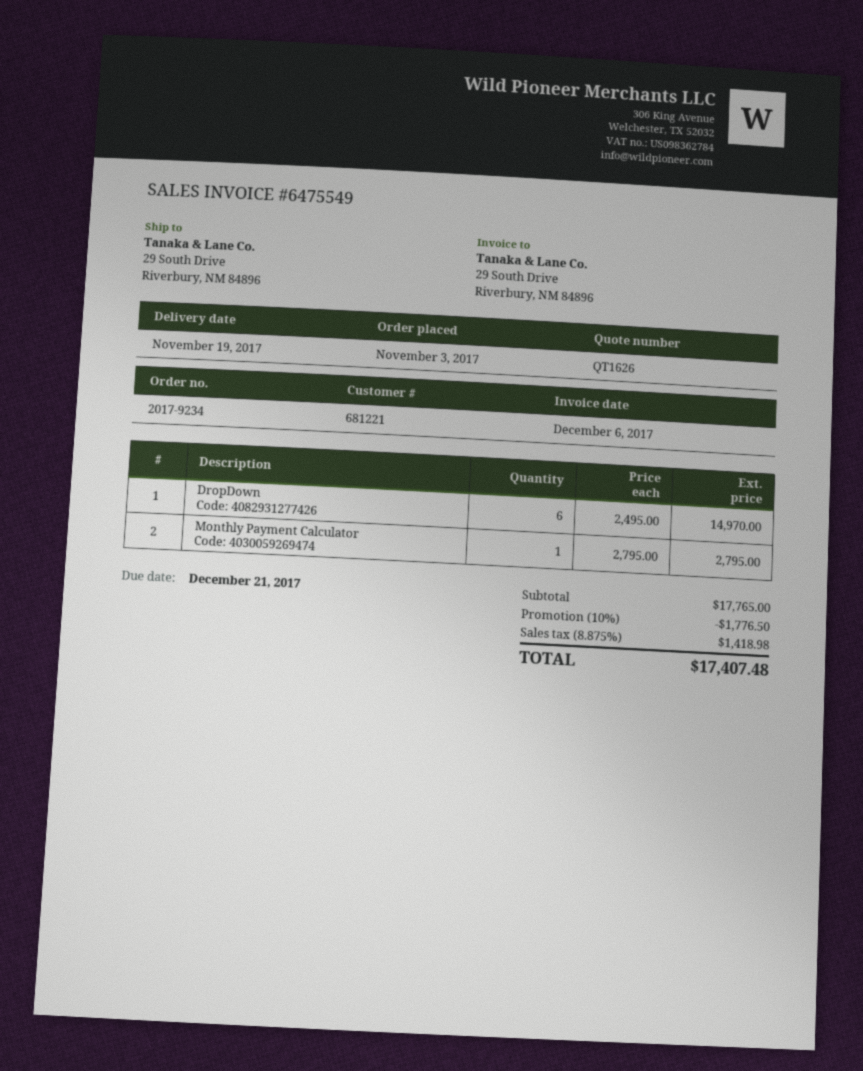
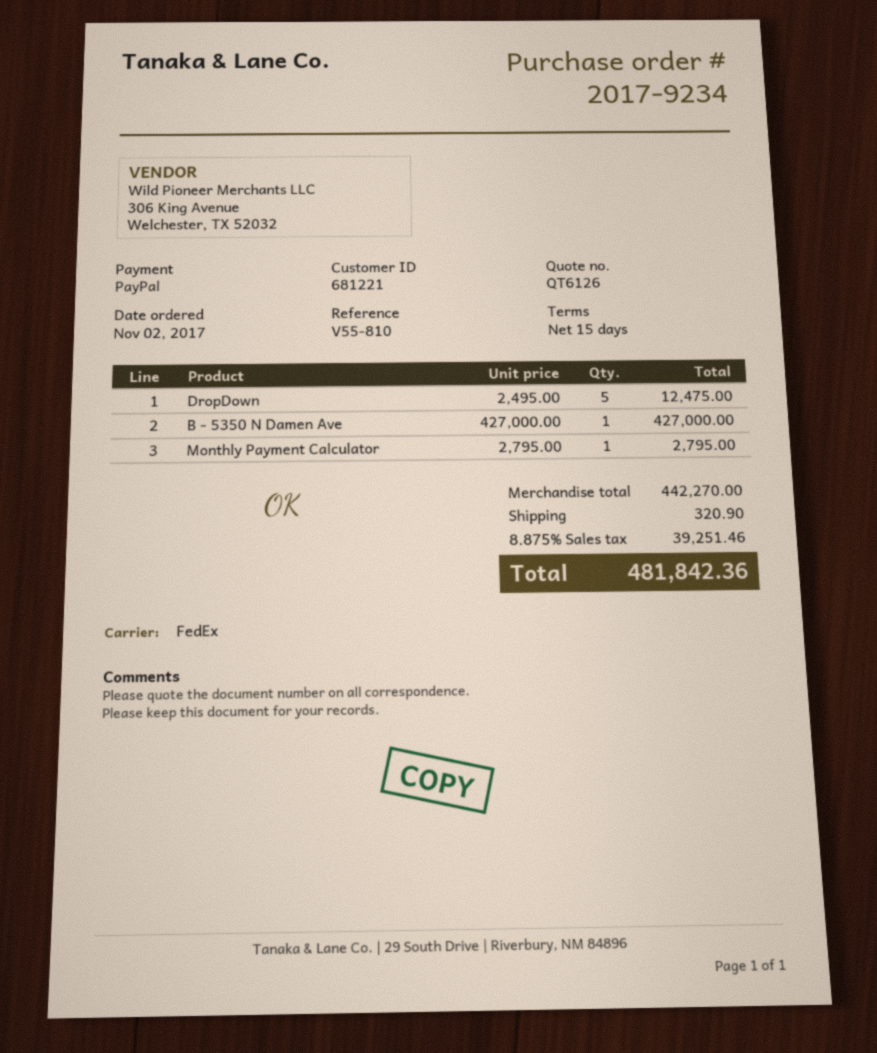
quote number: QT1626 -> QT6126
order date: 2017-11-03 -> 2017-11-02
DropDown: 6 x 2495.00 = 14970.00 -> 5 x 2495.00 = 12475.00
B - 5350 N Damen Ave: none -> 1 x 427000.00 = 427000.00
subtotal: 17765.00 -> 442270.00
discount: 10% = 1776.50 -> none
shipping: none -> 320.90
tax: 8.875% = 1418.98 -> 8.875% = 39251.46
total: 17407.48 -> 481842.36

